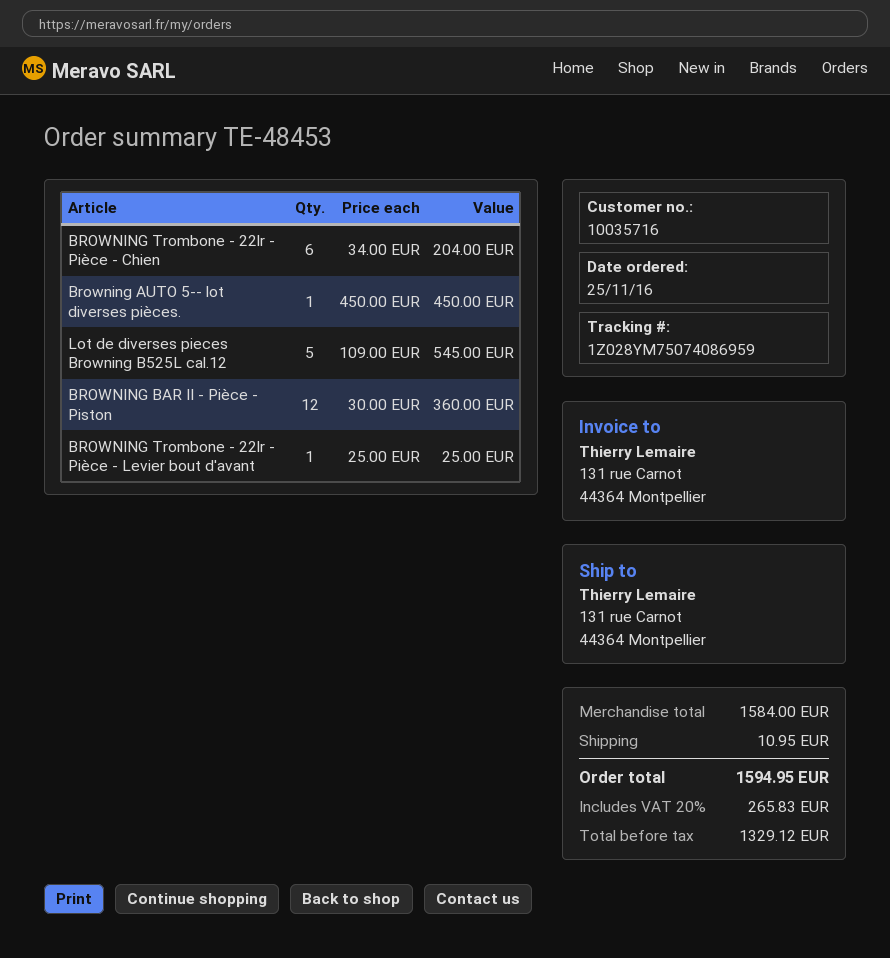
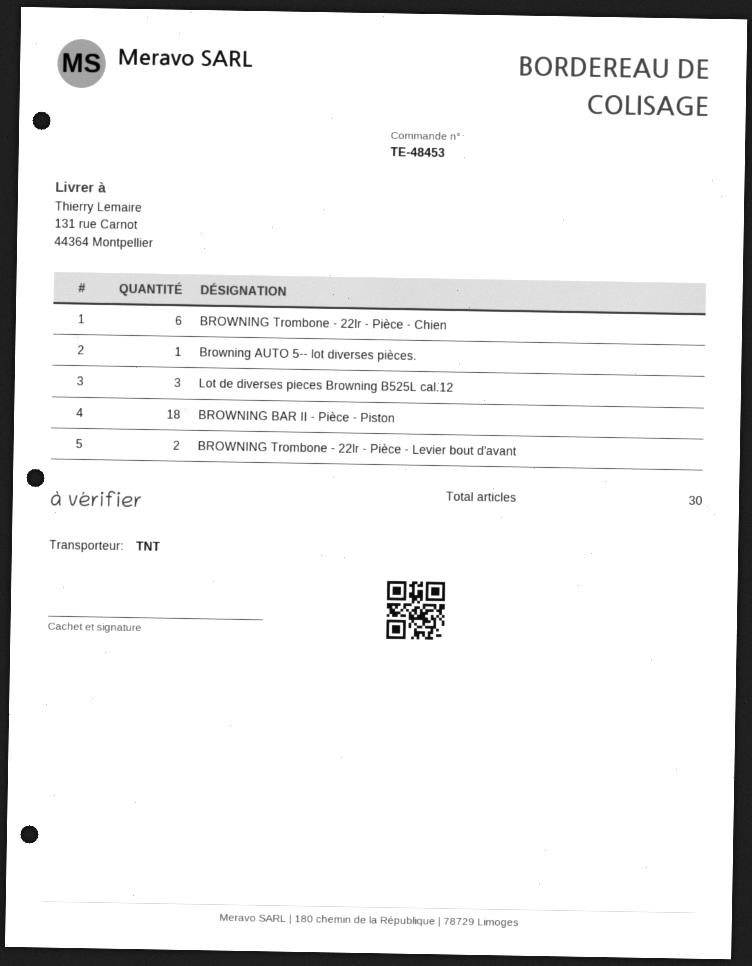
Lot de diverses pieces Browning B525L cal.12: 5 -> 3
BROWNING BAR II - Pièce - Piston: 12 -> 18
BROWNING Trombone - 22lr - Pièce - Levier bout d'avant: 1 -> 2

